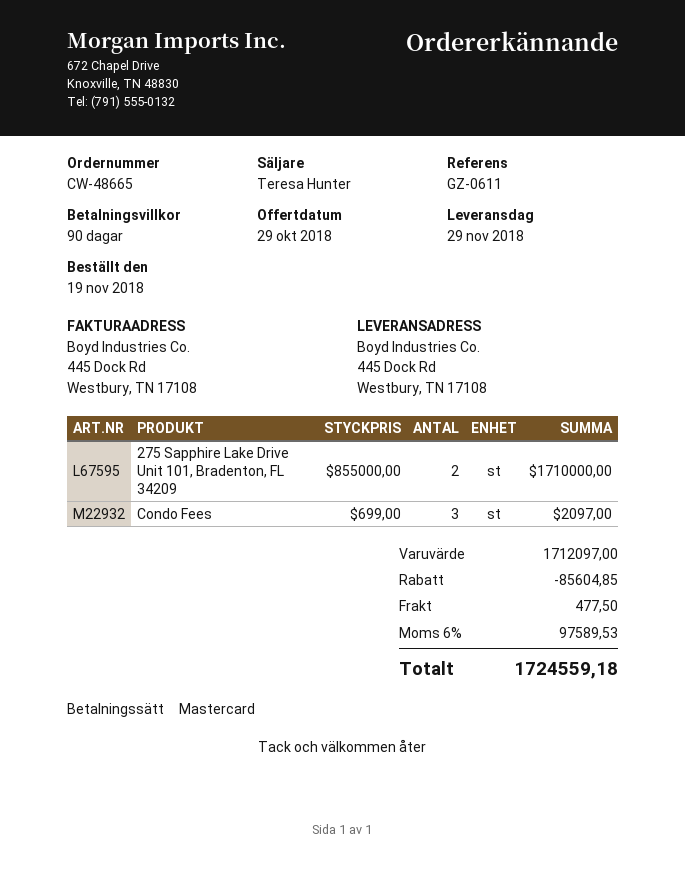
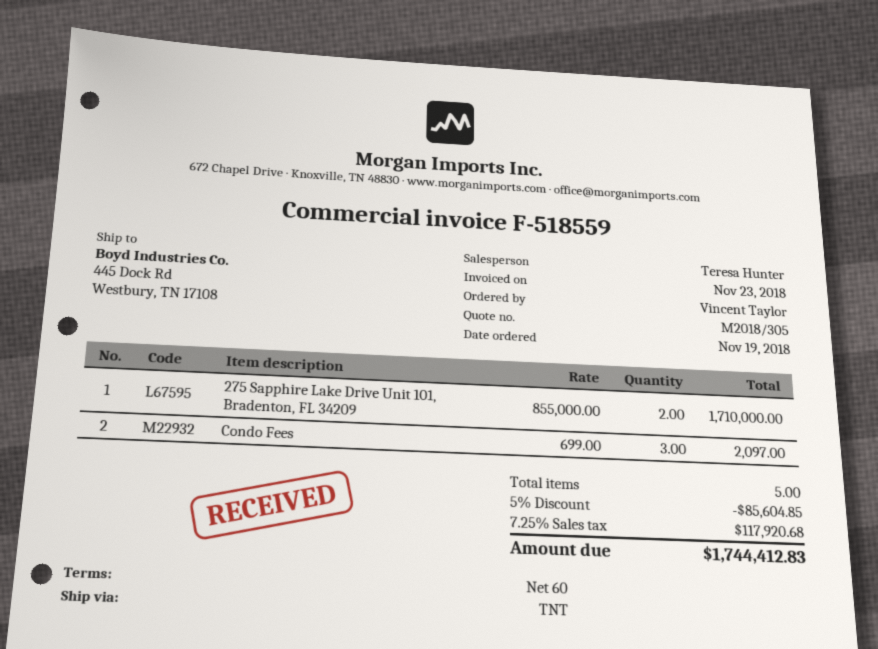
payment terms: 90 days -> 60 days
shipping: 477.50 -> none
tax: 6% = 97589.53 -> 7.25% = 117920.68
total: 1724559.18 -> 1744412.83

